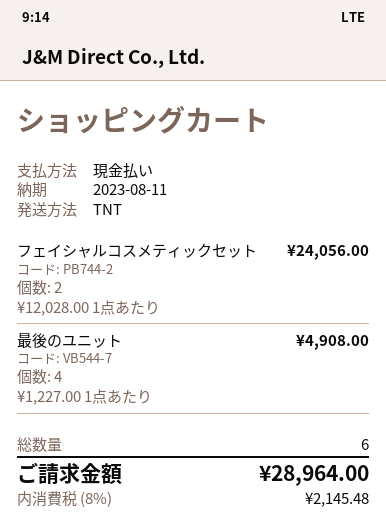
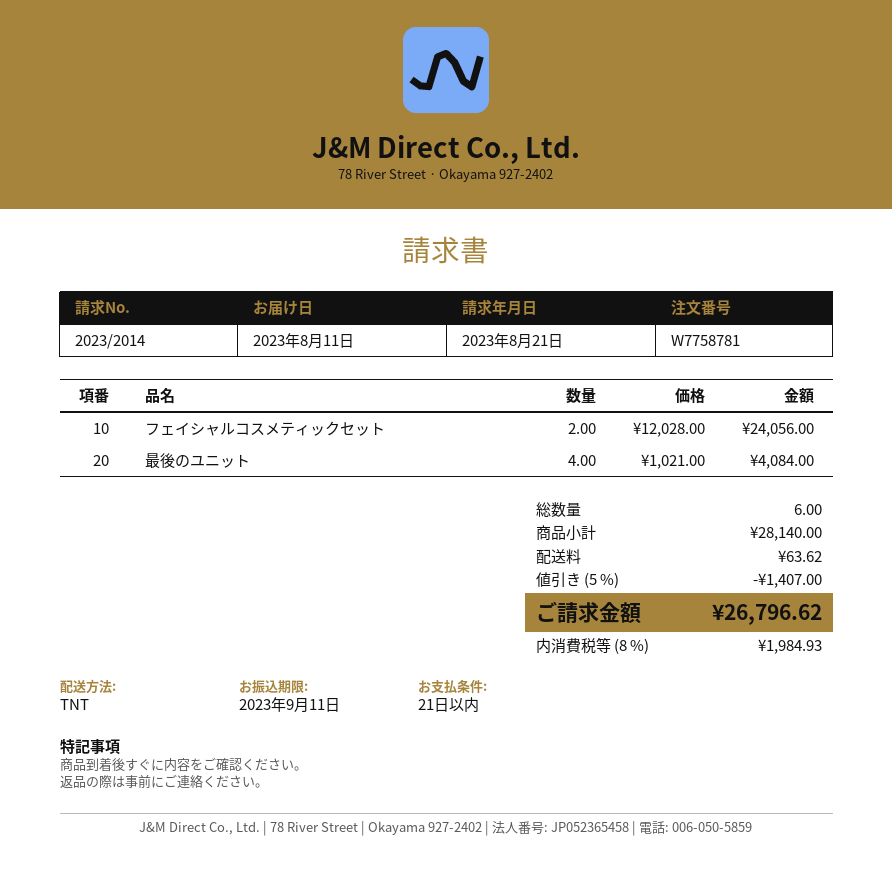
最後のユニット: 4 x 1227.00 = 4908.00 -> 4 x 1021.00 = 4084.00
discount: none -> 5% = 1407.00
shipping: none -> 63.62
tax: 8% = 2145.48 -> 8% = 1984.93
total: 28964.00 -> 26796.62

